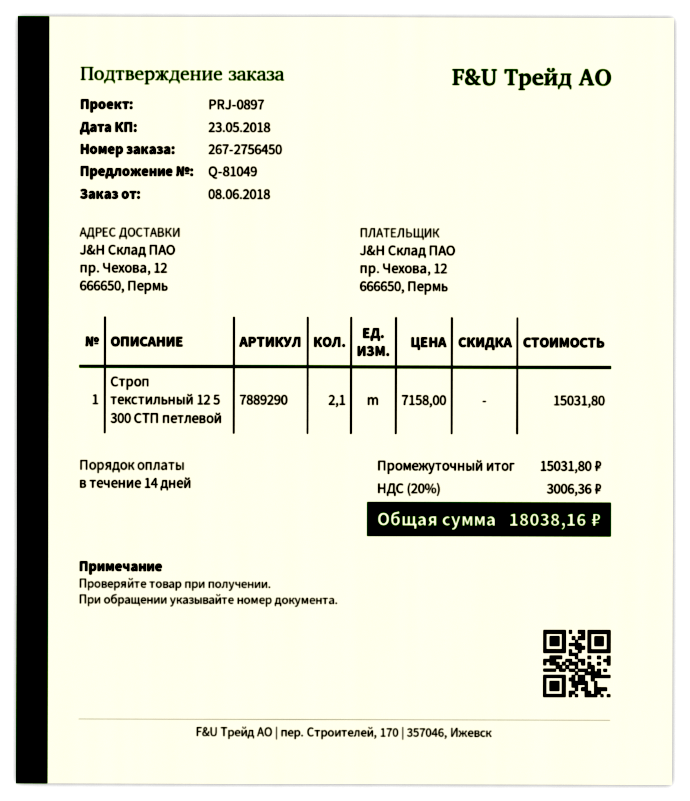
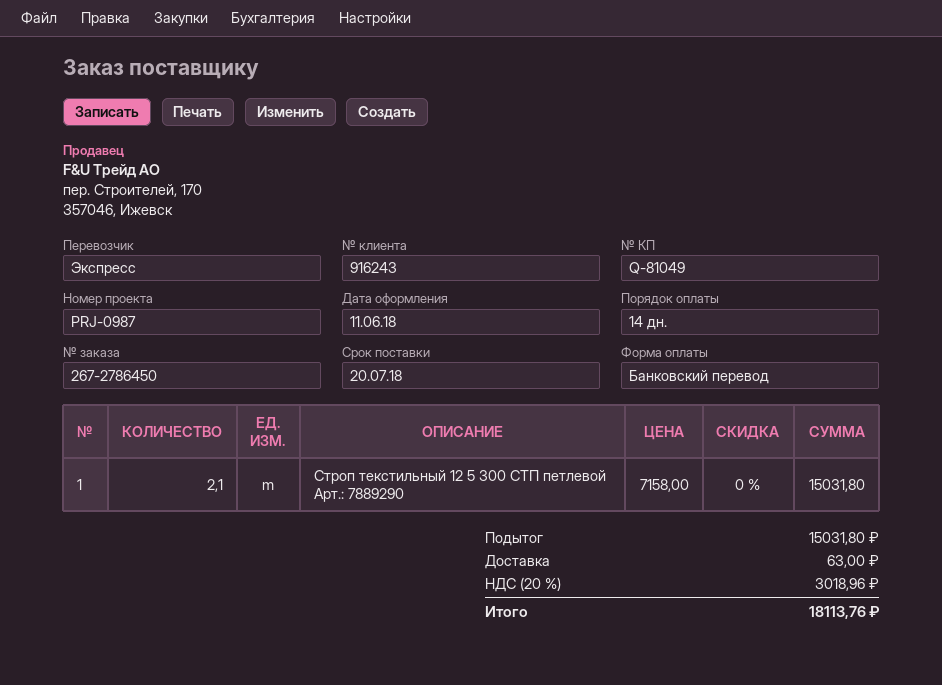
order number: 267-2756450 -> 267-2786450
order date: 2018-06-08 -> 2018-06-11
reference: PRJ-0897 -> PRJ-0987
shipping: none -> 63.00
tax: 20% = 3006.36 -> 20% = 3018.96
total: 18038.16 -> 18113.76

